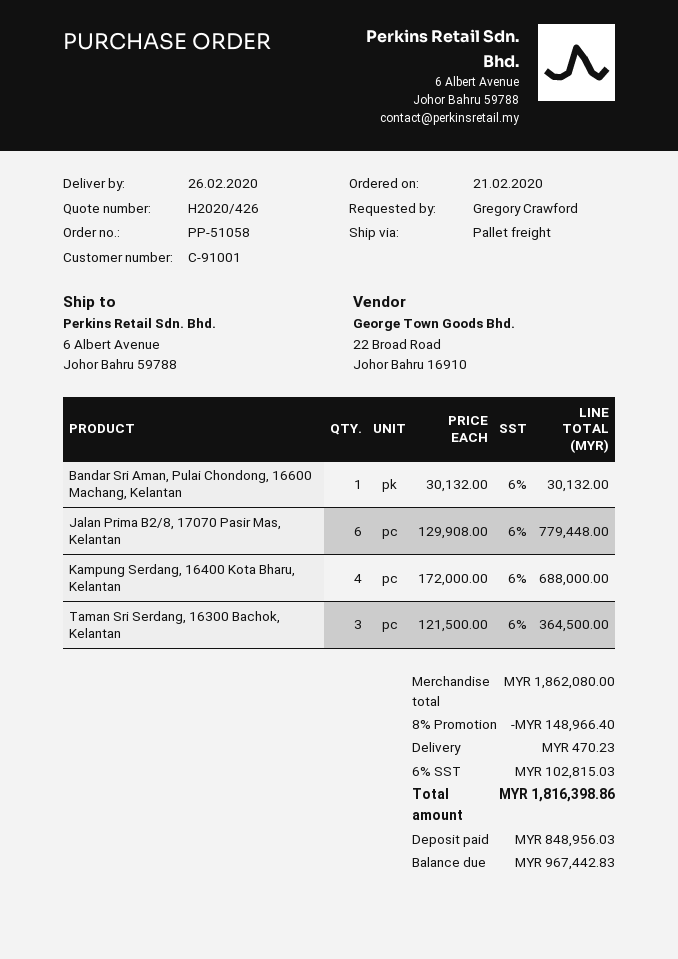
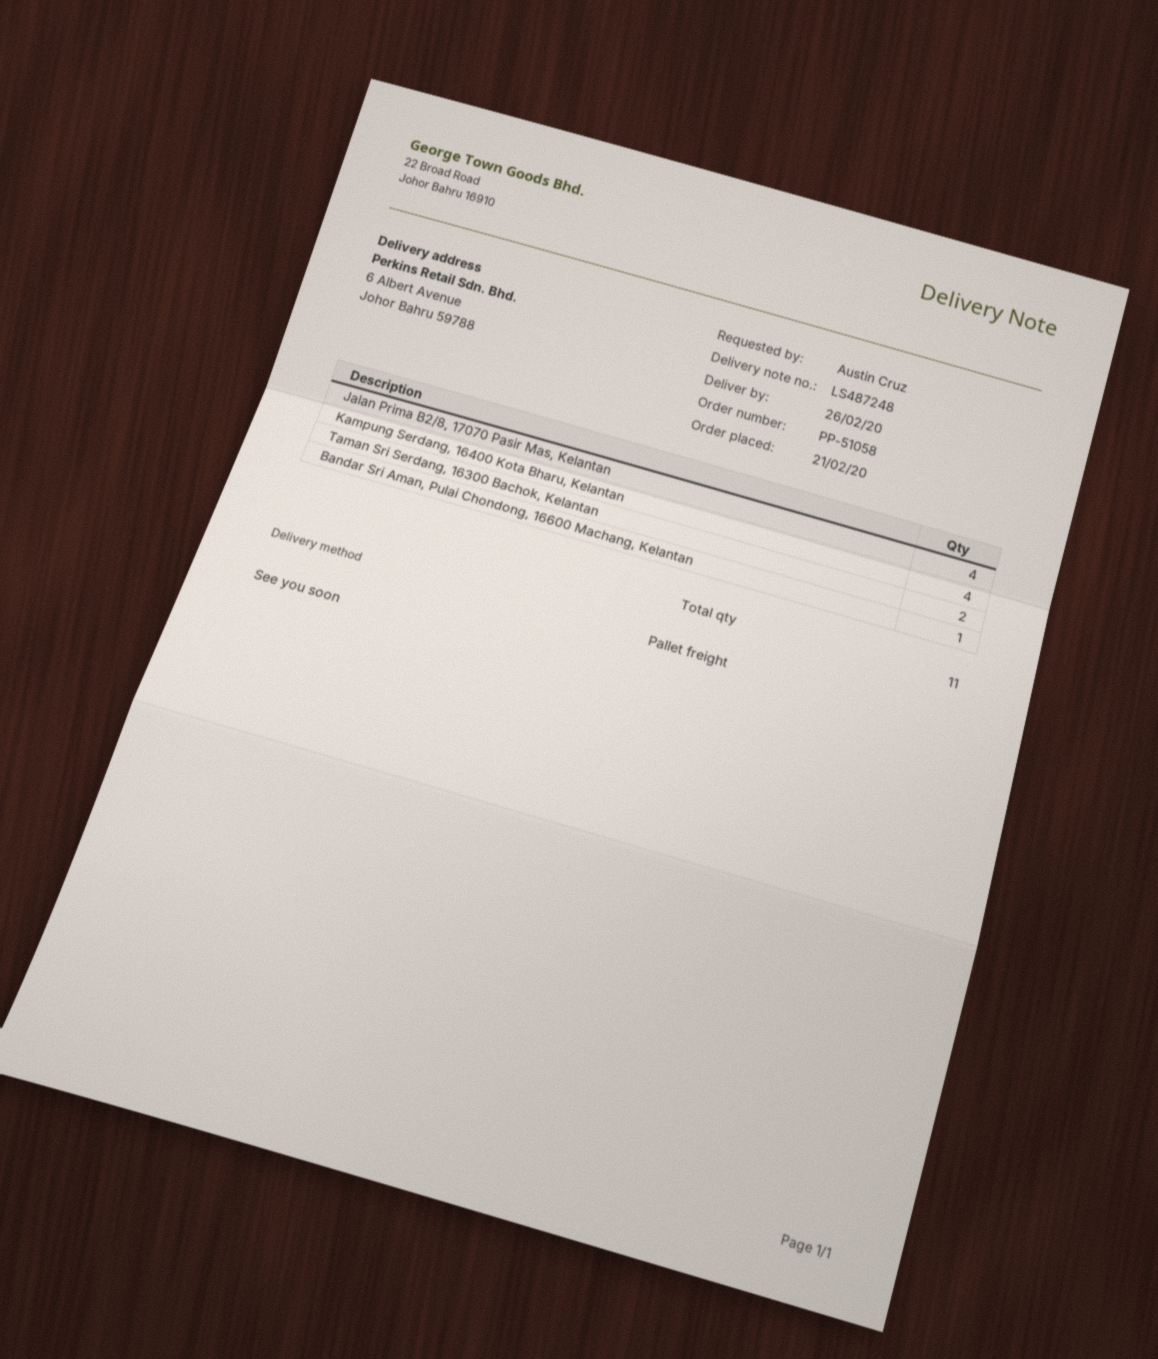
ordered by: Gregory Crawford -> Austin Cruz
Jalan Prima B2/8, 17070 Pasir Mas, Kelantan: 6 -> 4
Taman Sri Serdang, 16300 Bachok, Kelantan: 3 -> 2

